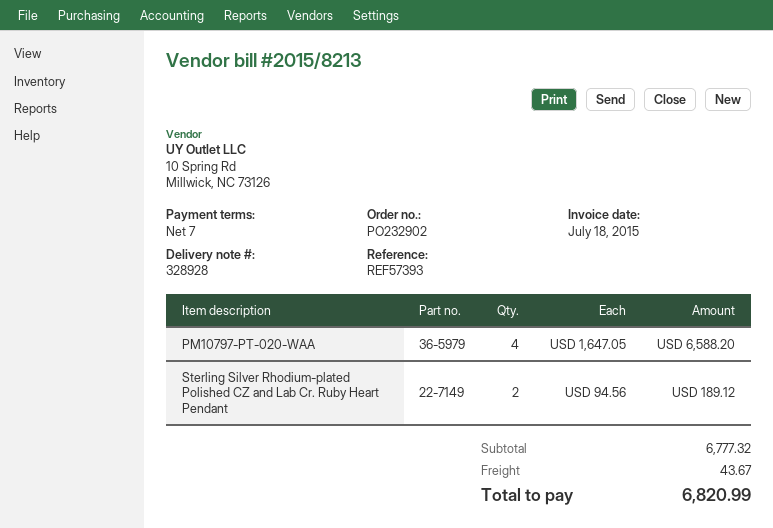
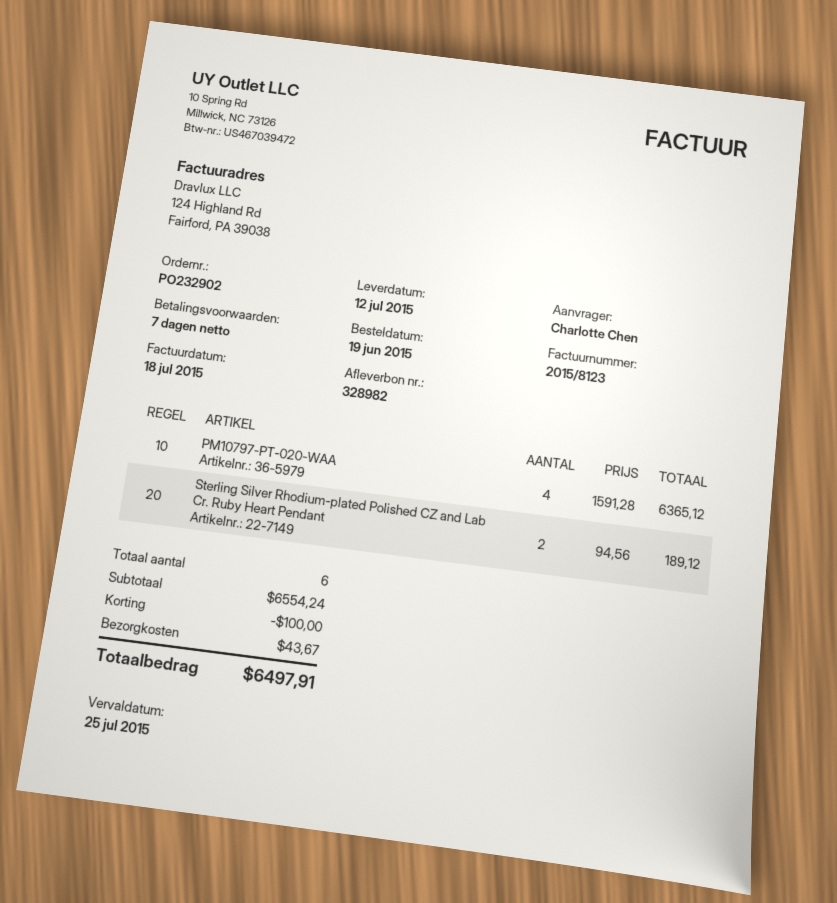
delivery note number: 328928 -> 328982
invoice number: 2015/8213 -> 2015/8123
PM10797-PT-020-WAA: 4 x 1647.05 = 6588.20 -> 4 x 1591.28 = 6365.12
subtotal: 6777.32 -> 6554.24
discount: none -> 100.00
total: 6820.99 -> 6497.91

